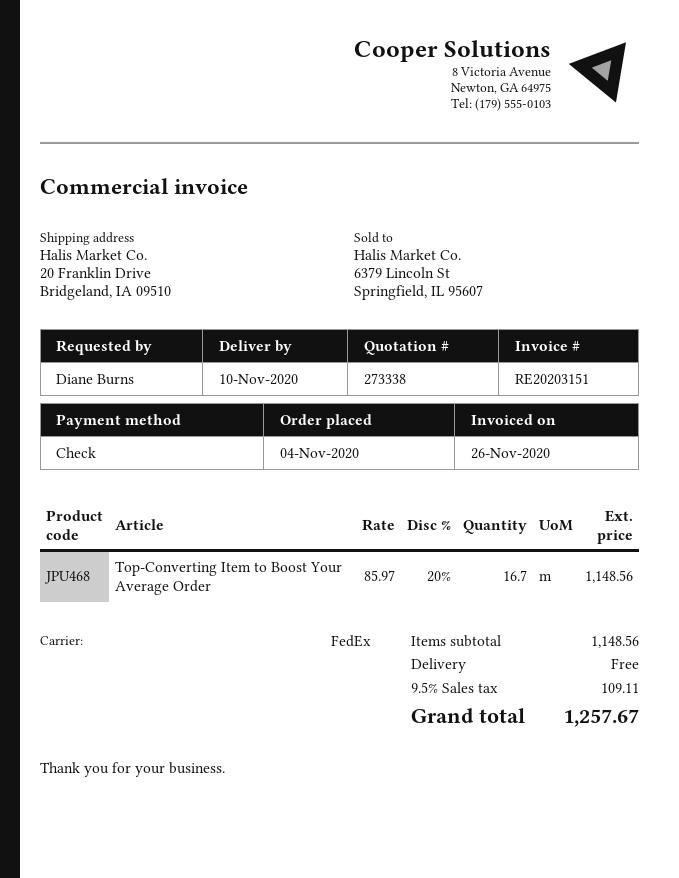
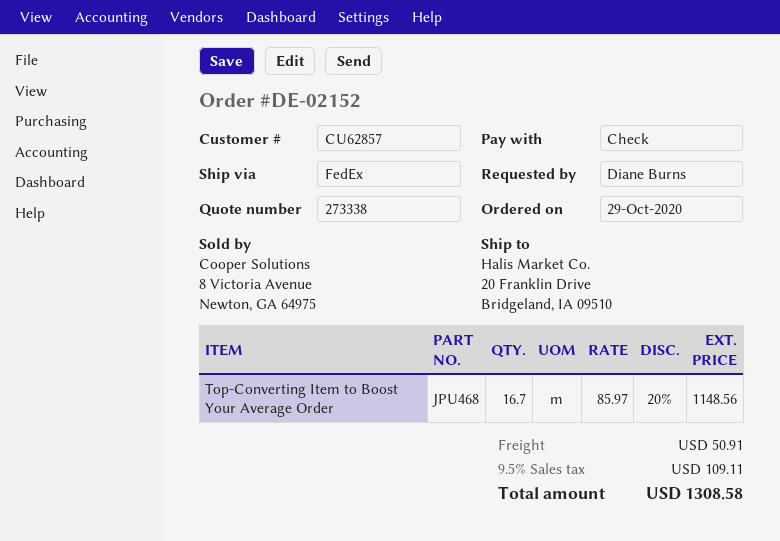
order date: 2020-11-04 -> 2020-10-29
shipping: 0.00 -> 50.91
total: 1257.67 -> 1308.58

